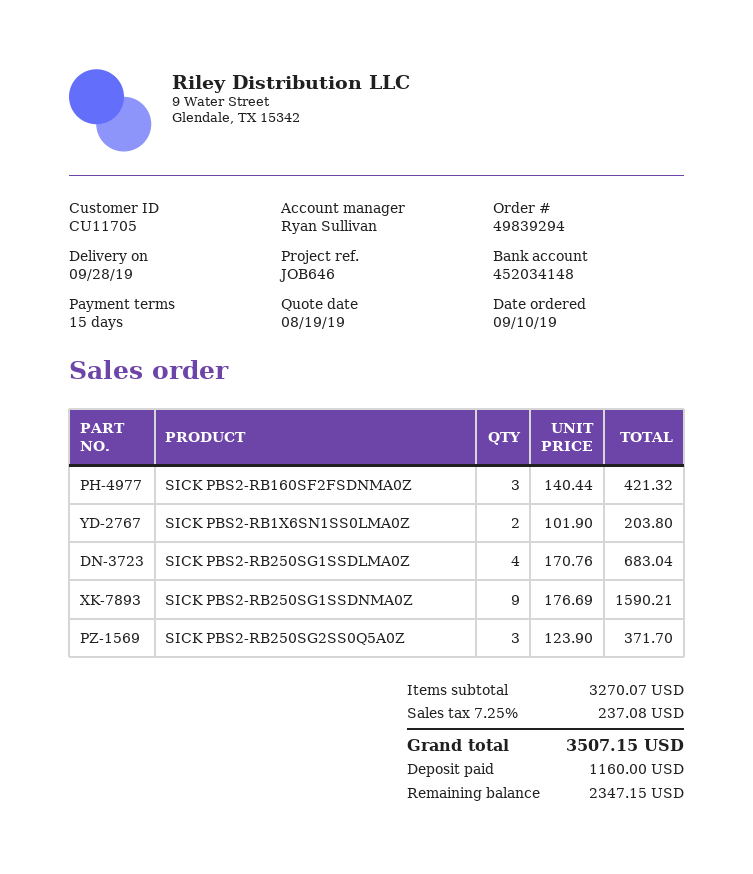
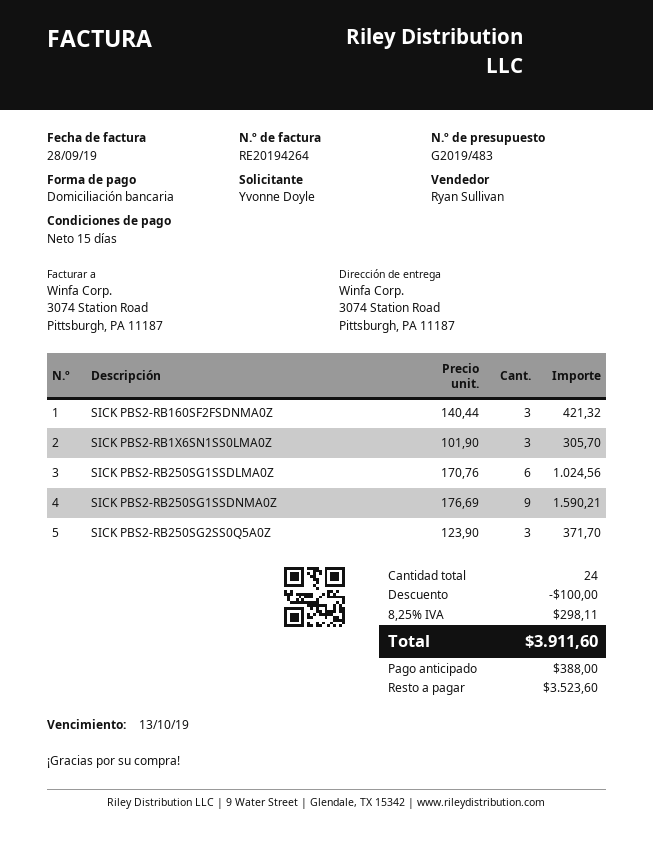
SICK PBS2-RB1X6SN1SS0LMA0Z: 2 x 101.90 = 203.80 -> 3 x 101.90 = 305.70
SICK PBS2-RB250SG1SSDLMA0Z: 4 x 170.76 = 683.04 -> 6 x 170.76 = 1024.56
discount: none -> 100.00
tax: 7.25% = 237.08 -> 8.25% = 298.11
total: 3507.15 -> 3911.60
deposit: 1160.00 -> 388.00
balance: 2347.15 -> 3523.60

